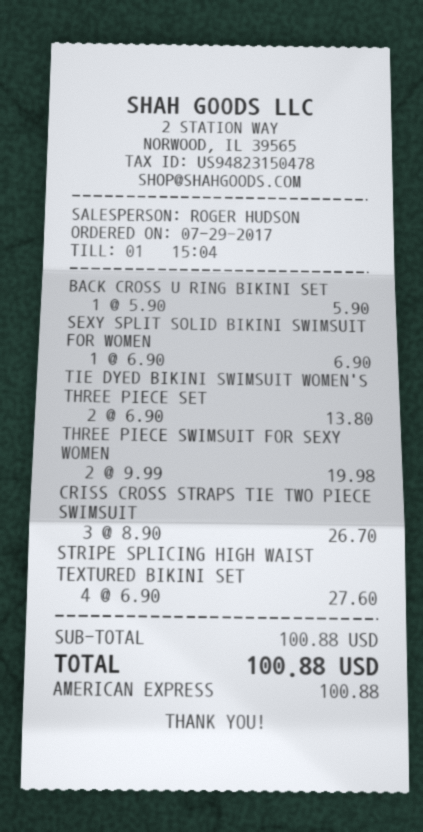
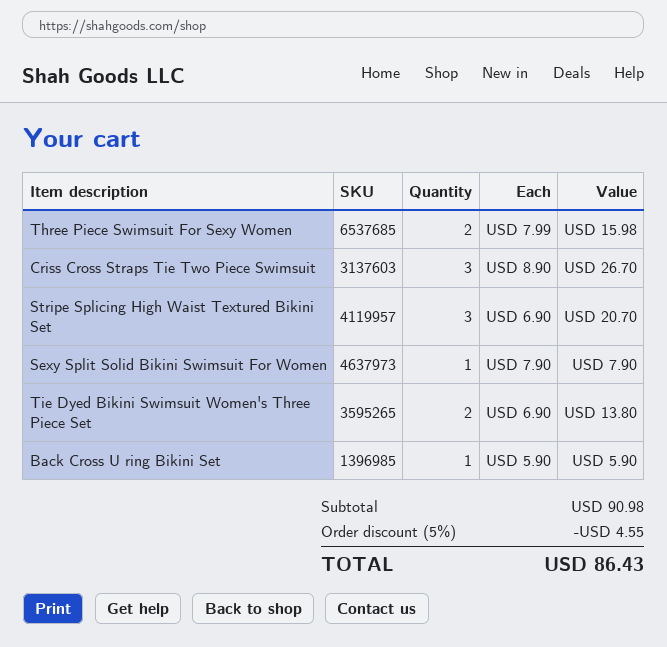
SEXY SPLIT SOLID BIKINI SWIMSUIT FOR WOMEN: 1 x 6.90 = 6.90 -> 1 x 7.90 = 7.90
THREE PIECE SWIMSUIT FOR SEXY WOMEN: 2 x 9.99 = 19.98 -> 2 x 7.99 = 15.98
STRIPE SPLICING HIGH WAIST TEXTURED BIKINI SET: 4 x 6.90 = 27.60 -> 3 x 6.90 = 20.70
subtotal: 100.88 -> 90.98
discount: none -> 5% = 4.55
total: 100.88 -> 86.43

